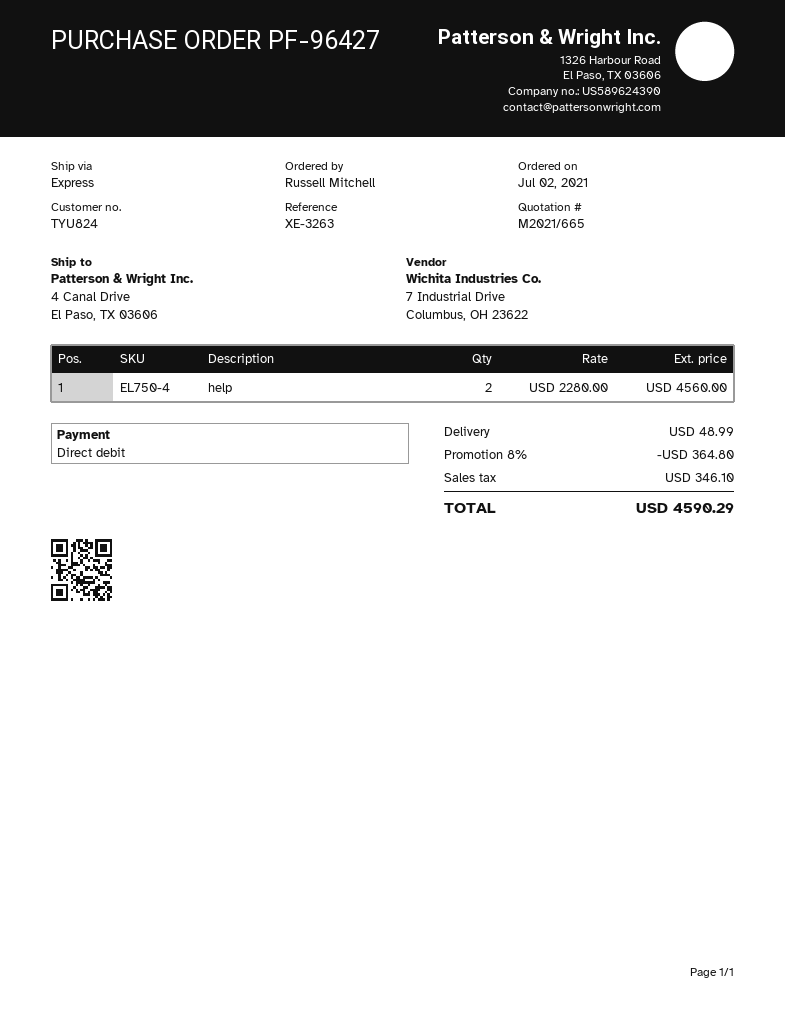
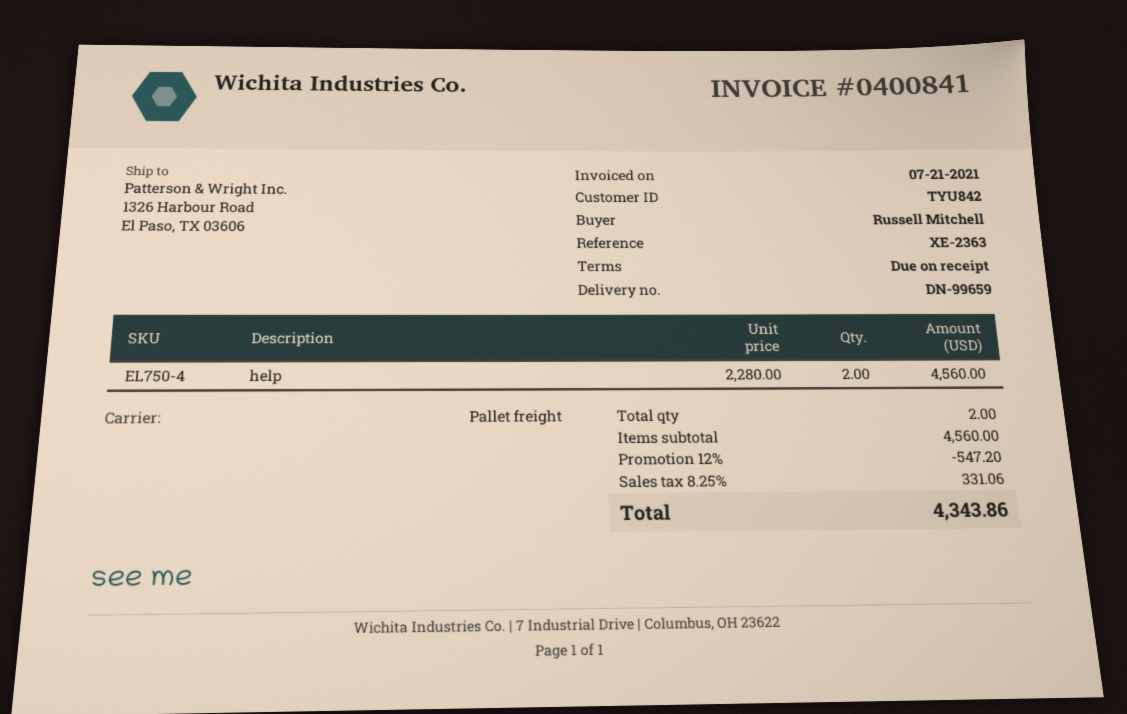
customer number: TYU824 -> TYU842
reference: XE-3263 -> XE-2363
shipping method: express -> pallet freight
ship to: 4 Canal Drive, El Paso, TX 03606 -> 1326 Harbour Road, El Paso, TX 03606
discount: 8% = 364.80 -> 12% = 547.20
shipping: 48.99 -> none
tax: 346.10 -> 331.06
total: 4590.29 -> 4343.86

